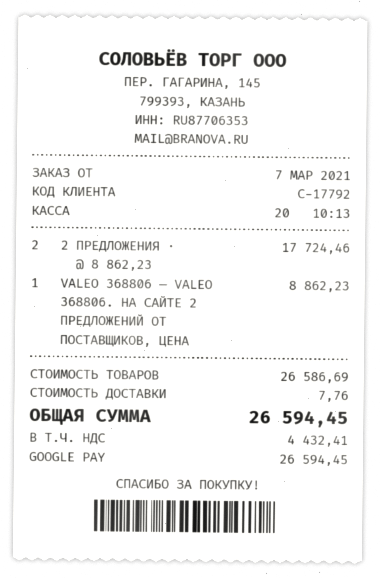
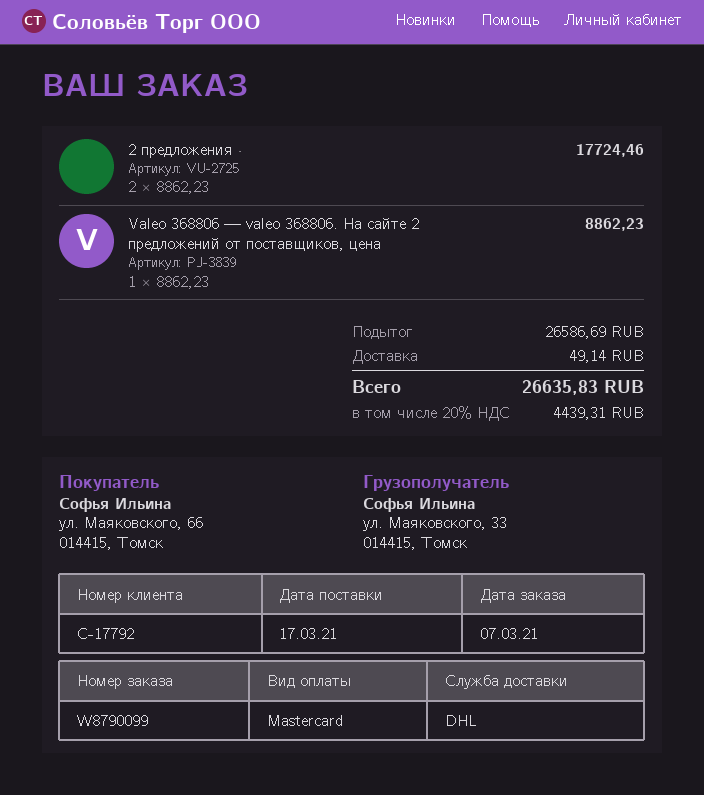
payment method: Google Pay -> Mastercard
shipping: 7.76 -> 49.14
tax: 4432.41 -> 4439.31
total: 26594.45 -> 26635.83

